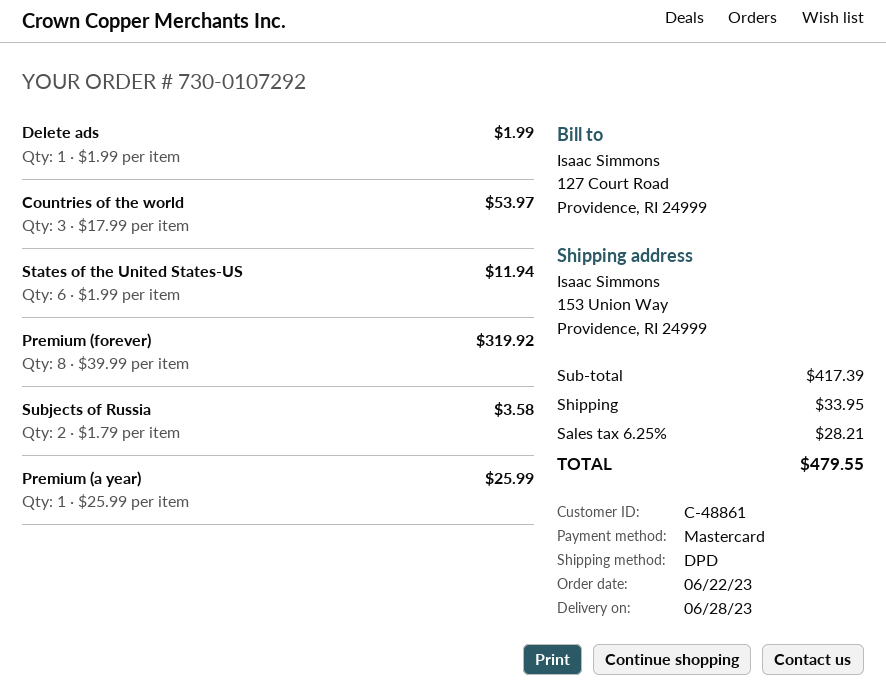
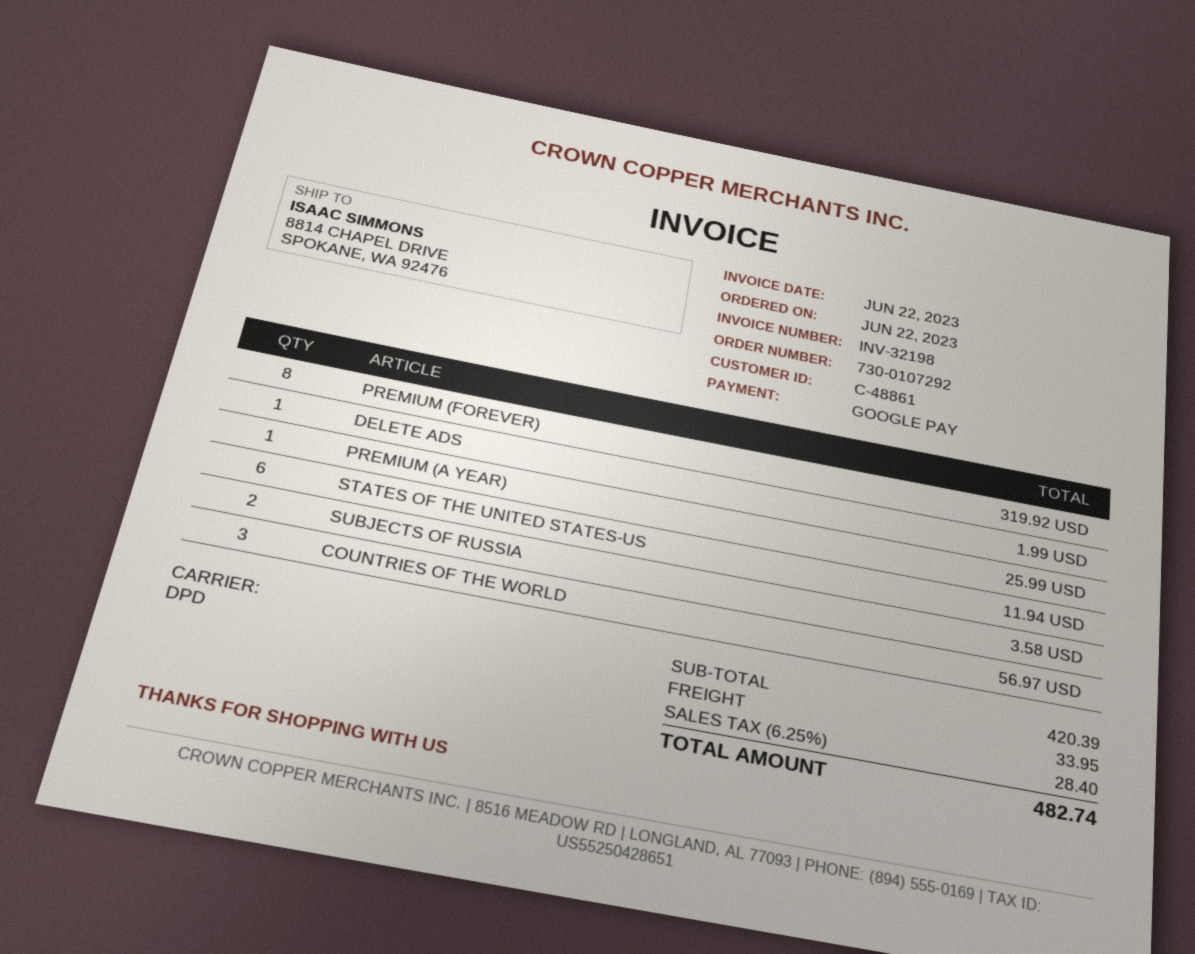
payment method: Mastercard -> Google Pay
ship to: 153 Union Way, Providence, RI 24999 -> 8814 CHAPEL DRIVE, SPOKANE, WA 92476
Countries of the world: 3 for 53.97 -> 3 for 56.97
subtotal: 417.39 -> 420.39
tax: 6.25% = 28.21 -> 6.25% = 28.40
total: 479.55 -> 482.74

